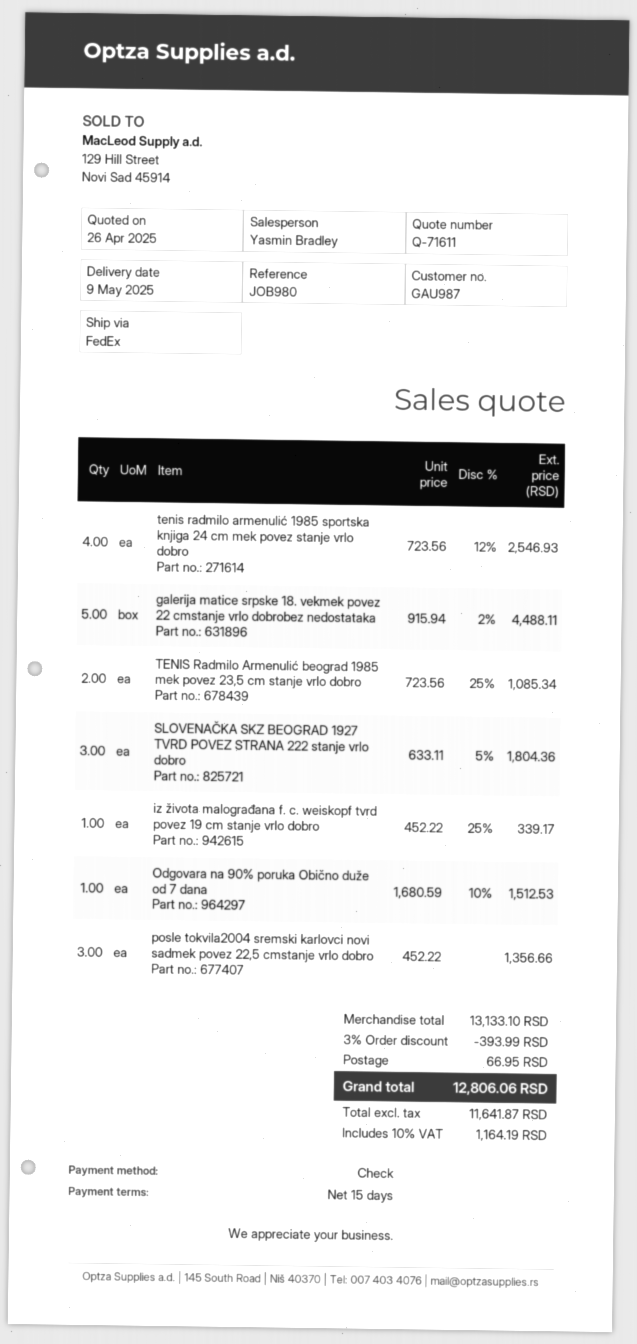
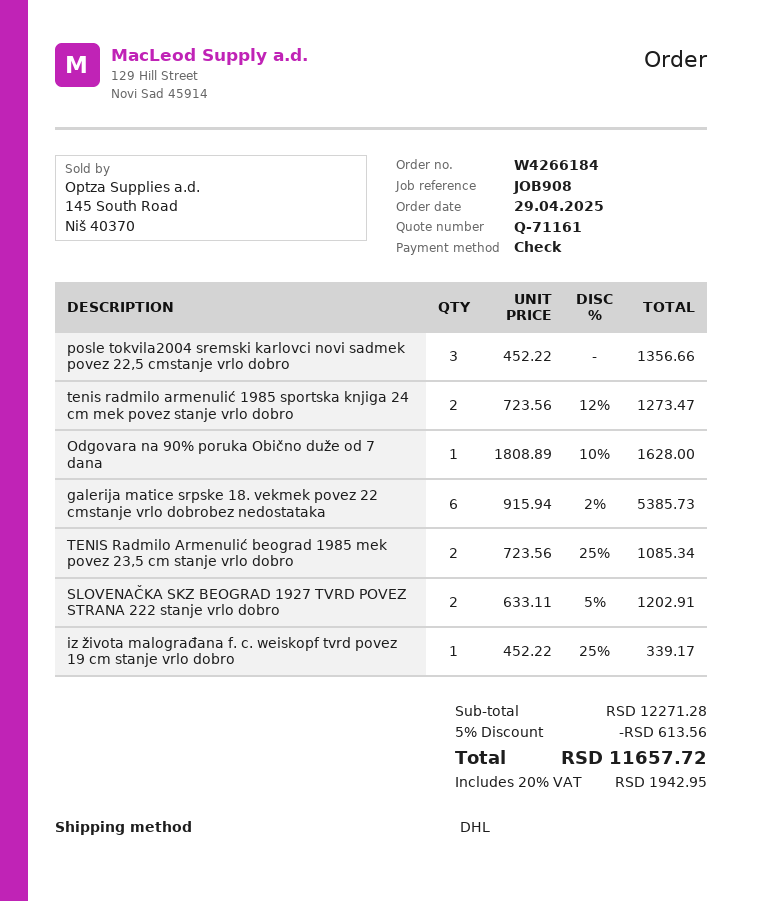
quote number: Q-71611 -> Q-71161
reference: JOB980 -> JOB908
shipping method: FedEx -> DHL
tenis radmilo armenulić 1985 sportska knjiga 24 cm mek povez stanje vrlo dobro: 4 x 723.56 - 12% = 2546.93 -> 2 x 723.56 - 12% = 1273.47
galerija matice srpske 18. vekmek povez 22 cmstanje vrlo dobrobez nedostataka: 5 x 915.94 - 2% = 4488.11 -> 6 x 915.94 - 2% = 5385.73
SLOVENAČKA SKZ BEOGRAD 1927 TVRD POVEZ STRANA 222 stanje vrlo dobro: 3 x 633.11 - 5% = 1804.36 -> 2 x 633.11 - 5% = 1202.91
Odgovara na 90% poruka Obično duže od 7 dana: 1 x 1680.59 - 10% = 1512.53 -> 1 x 1808.89 - 10% = 1628.00
subtotal: 13133.10 -> 12271.28
discount: 3% = 393.99 -> 5% = 613.56
shipping: 66.95 -> none
tax: 10% = 1164.19 -> 20% = 1942.95
total: 12806.06 -> 11657.72

